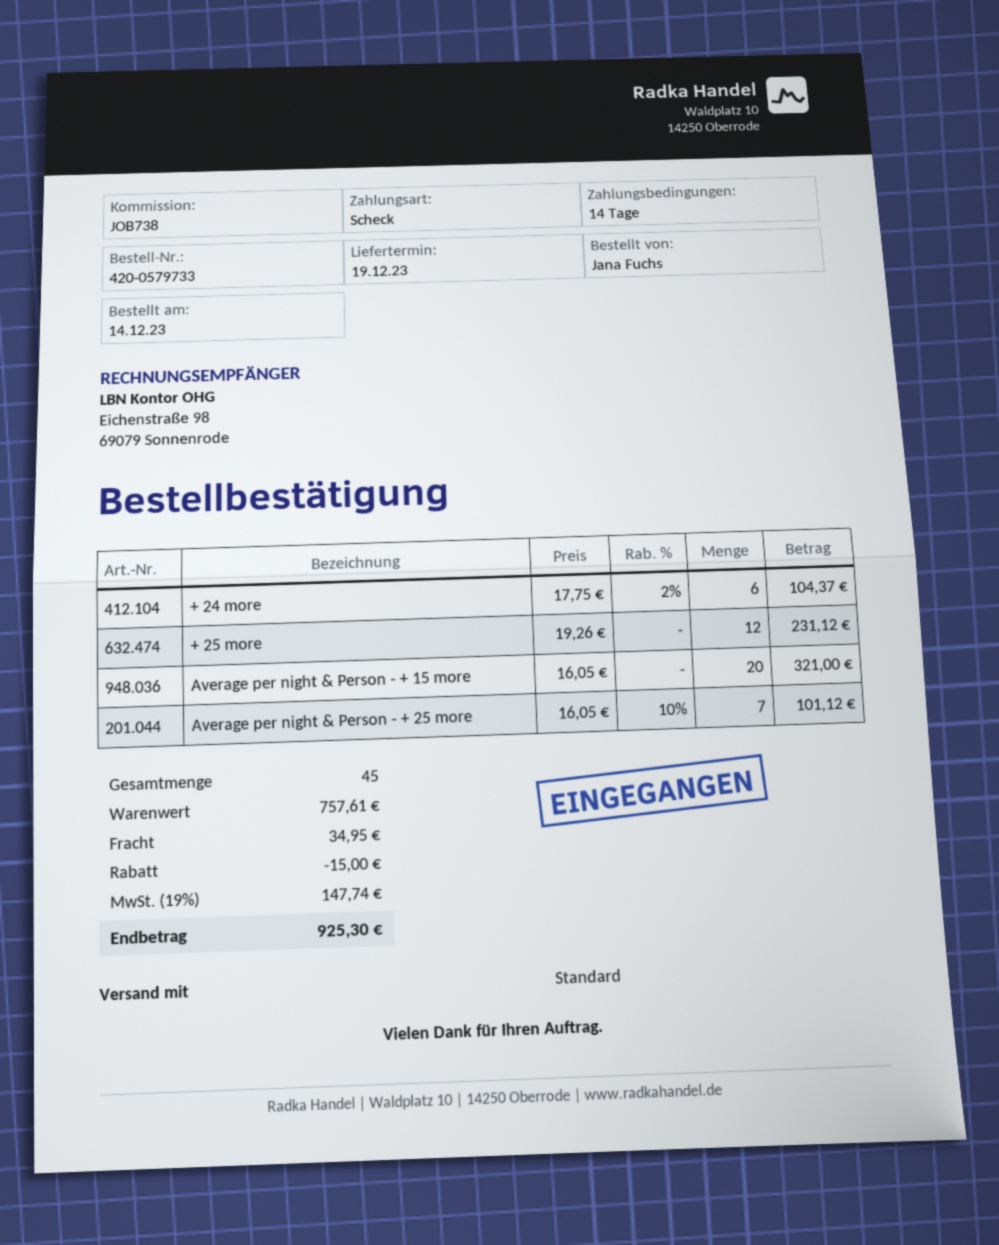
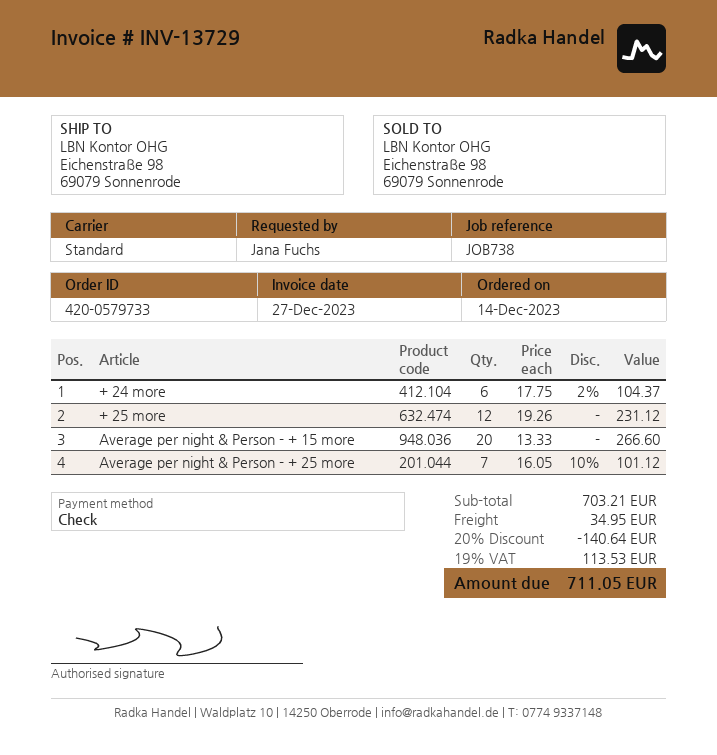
Average per night & Person - + 15 more: 20 x 16.05 = 321.00 -> 20 x 13.33 = 266.60
subtotal: 757.61 -> 703.21
discount: 15.00 -> 140.64
tax: 19% = 147.74 -> 19% = 113.53
total: 925.30 -> 711.05

